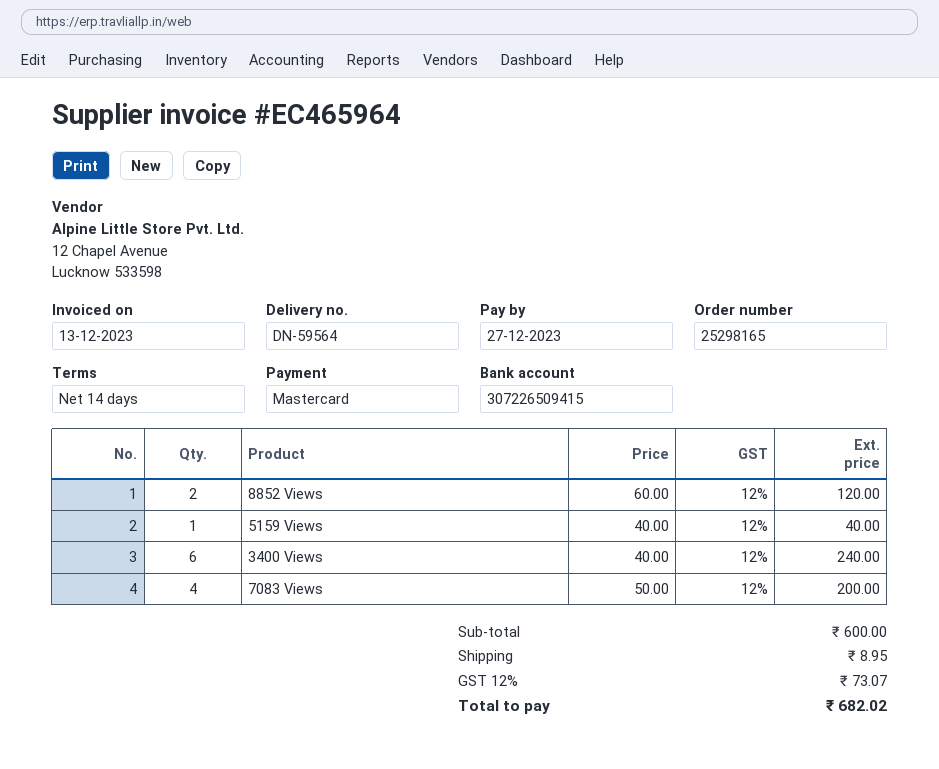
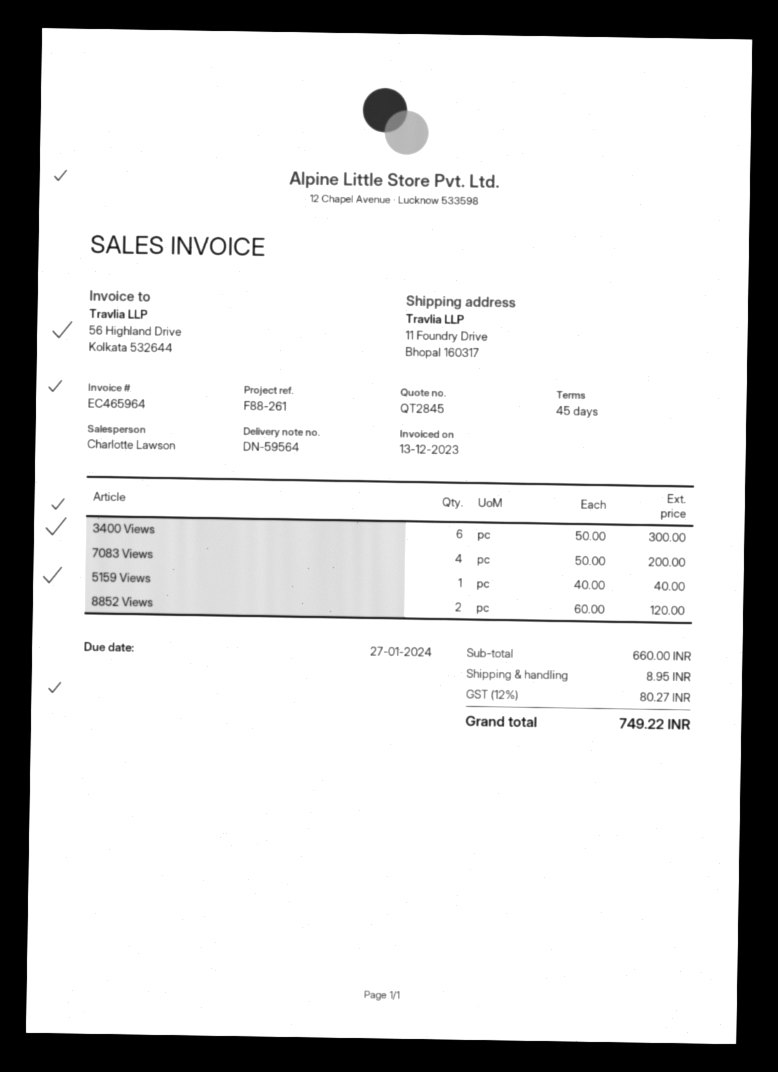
payment terms: 14 days -> 45 days
due date: 2023-12-27 -> 2024-01-27
3400 Views: 6 x 40.00 = 240.00 -> 6 x 50.00 = 300.00
subtotal: 600.00 -> 660.00
tax: 12% = 73.07 -> 12% = 80.27
total: 682.02 -> 749.22

